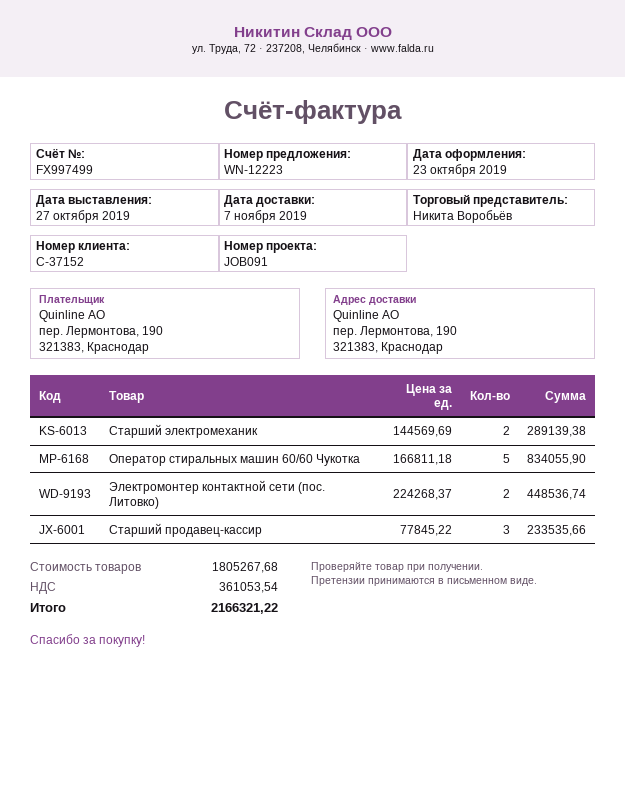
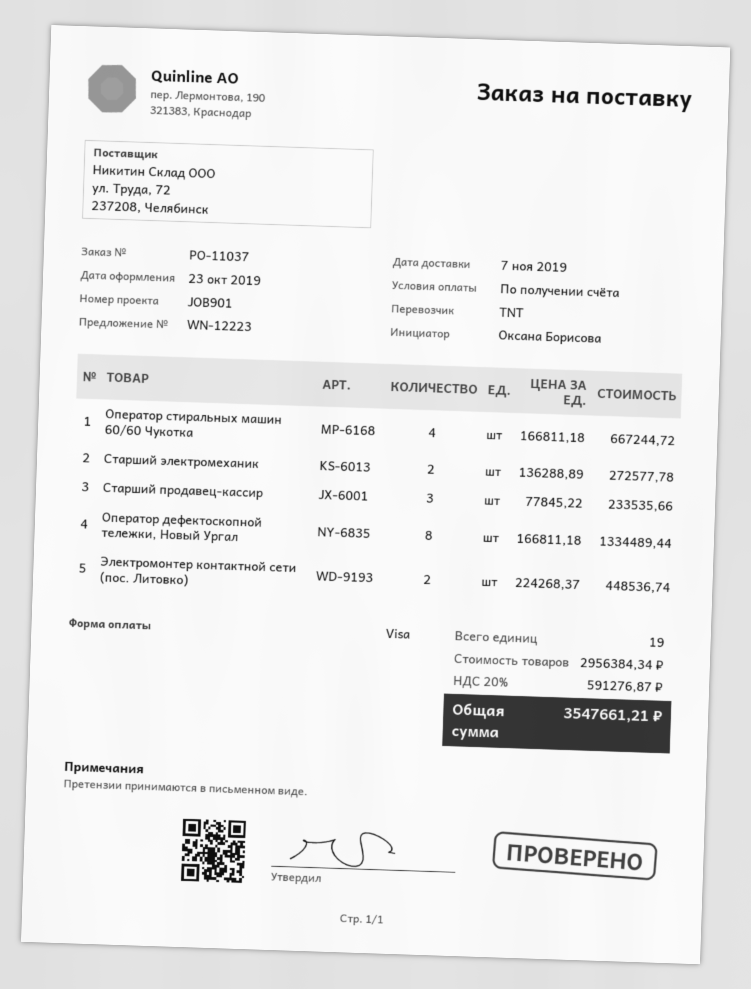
reference: JOB091 -> JOB901
Старший электромеханик: 2 x 144569.69 = 289139.38 -> 2 x 136288.89 = 272577.78
Оператор стиральных машин 60/60 Чукотка: 5 x 166811.18 = 834055.90 -> 4 x 166811.18 = 667244.72
Оператор дефектоскопной тележки, Новый Ургал: none -> 8 x 166811.18 = 1334489.44
subtotal: 1805267.68 -> 2956384.34
tax: 361053.54 -> 591276.87
total: 2166321.22 -> 3547661.21

